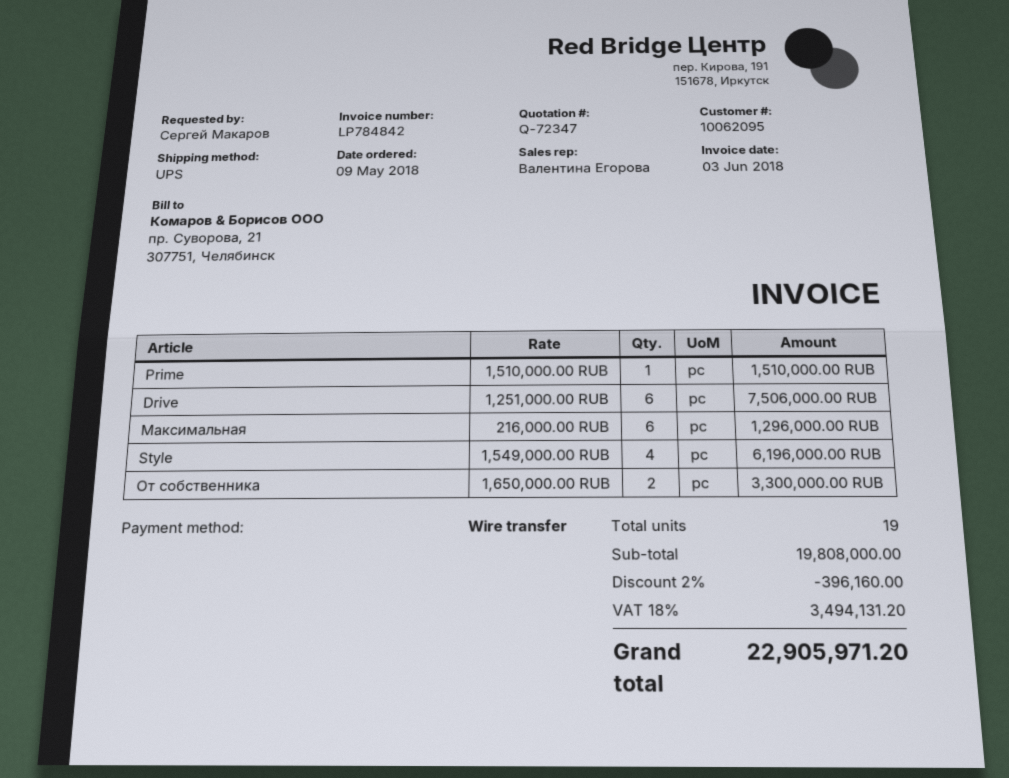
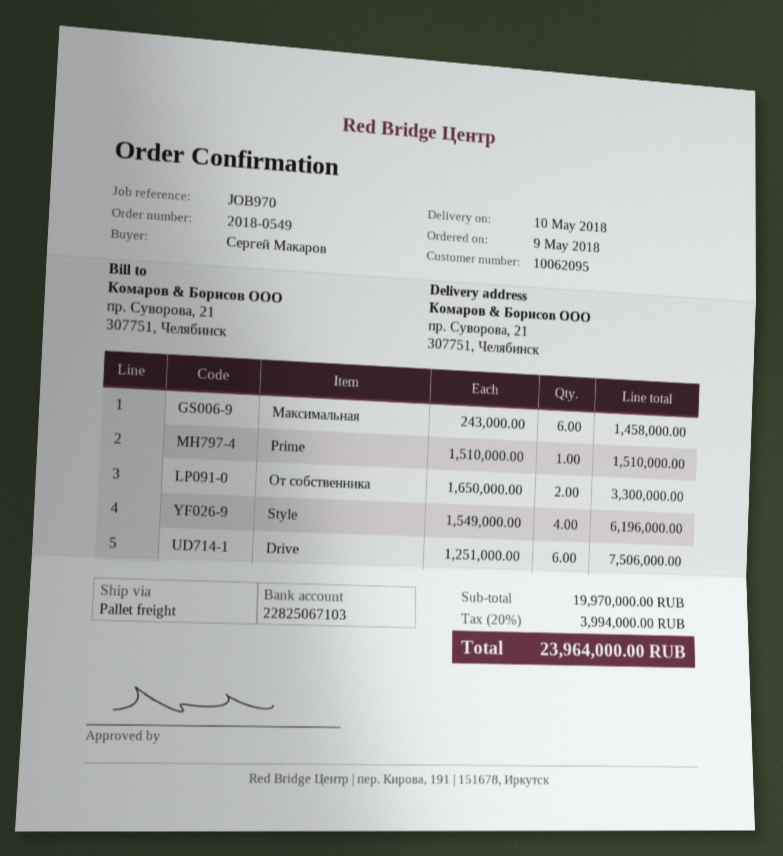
shipping method: UPS -> pallet freight
Максимальная: 6 x 216000.00 = 1296000.00 -> 6 x 243000.00 = 1458000.00
subtotal: 19808000.00 -> 19970000.00
discount: 2% = 396160.00 -> none
tax: 18% = 3494131.20 -> 20% = 3994000.00
total: 22905971.20 -> 23964000.00

